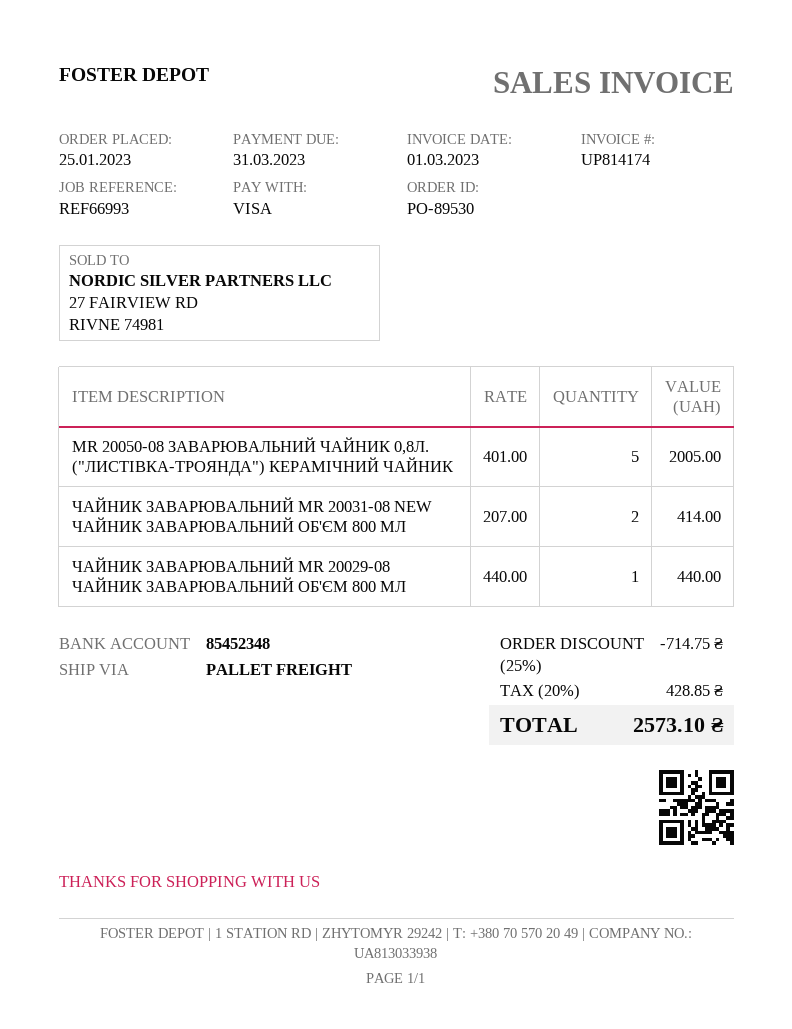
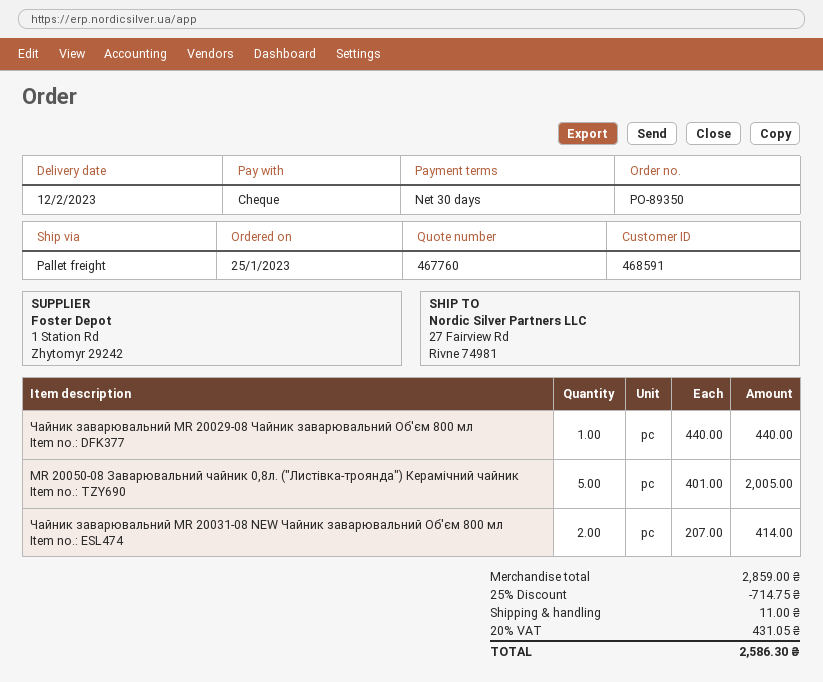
order number: PO-89530 -> PO-89350
payment method: Visa -> cheque
shipping: none -> 11.00
tax: 20% = 428.85 -> 20% = 431.05
total: 2573.10 -> 2586.30

